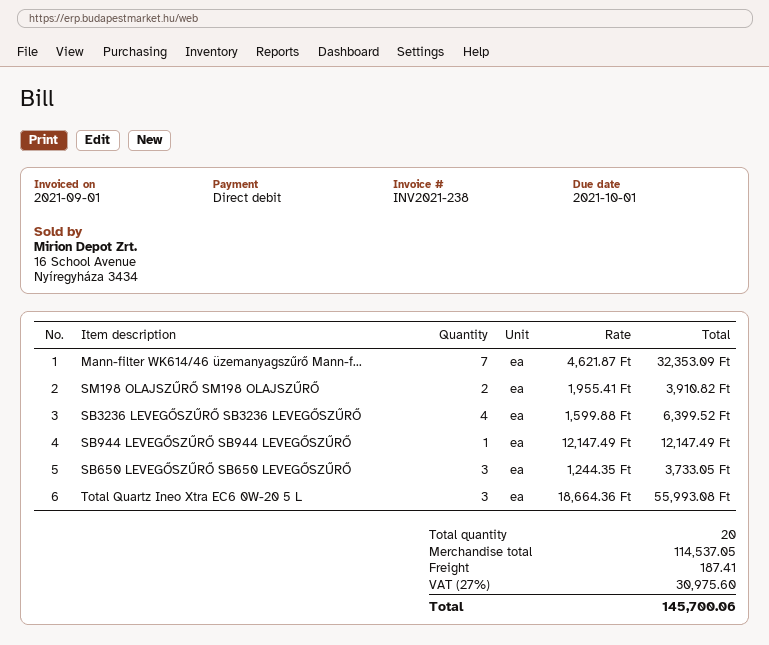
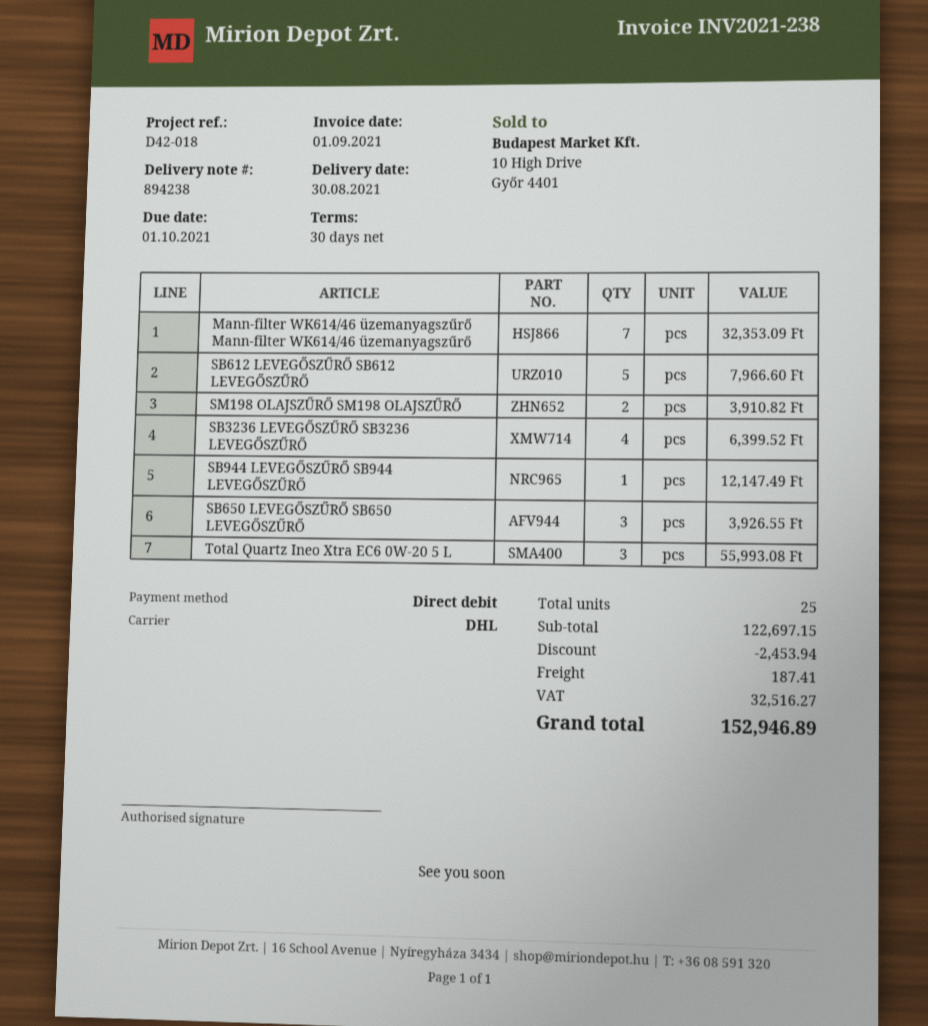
SB650 LEVEGŐSZŰRŐ SB650 LEVEGŐSZŰRŐ: 3 for 3733.05 -> 3 for 3926.55
SB612 LEVEGŐSZŰRŐ SB612 LEVEGŐSZŰRŐ: none -> 5 for 7966.60
total quantity: 20 -> 25
subtotal: 114537.05 -> 122697.15
discount: none -> 2453.94
tax: 30975.60 -> 32516.27
total: 145700.06 -> 152946.89

